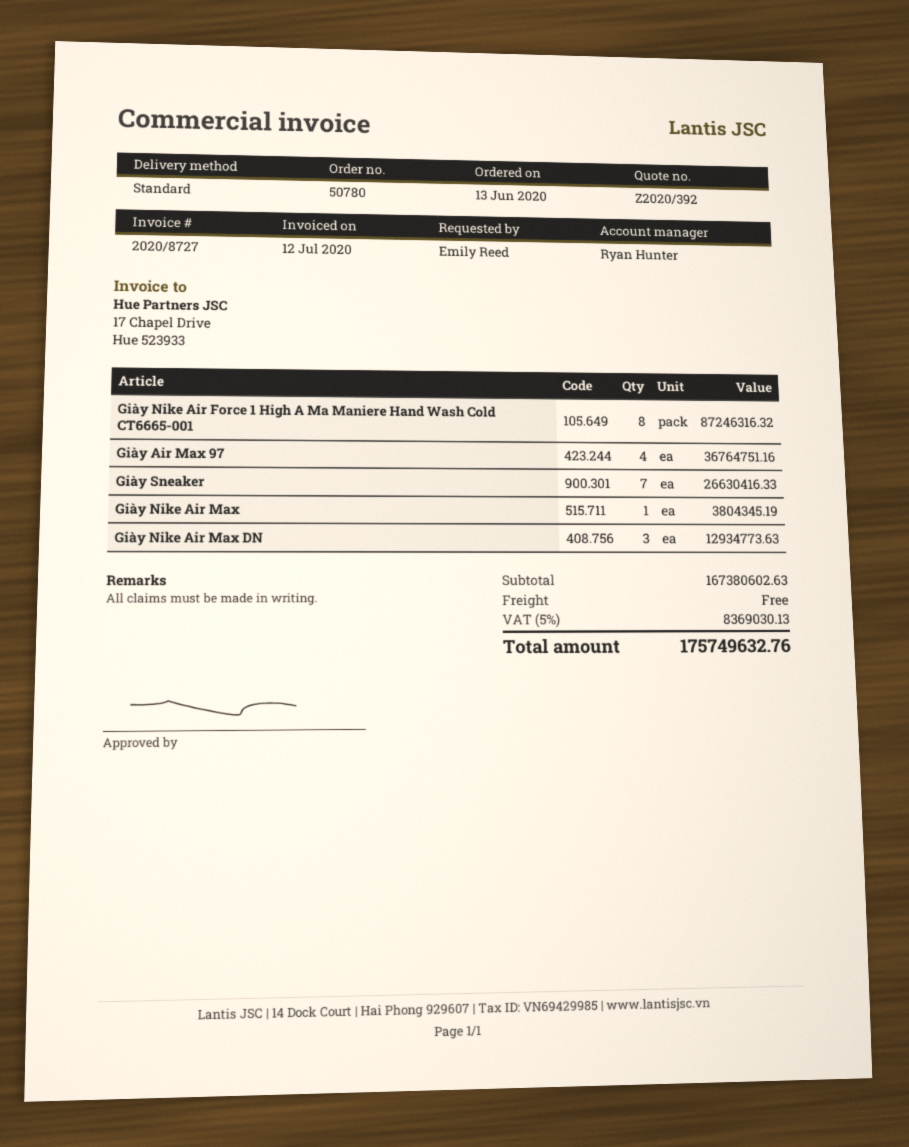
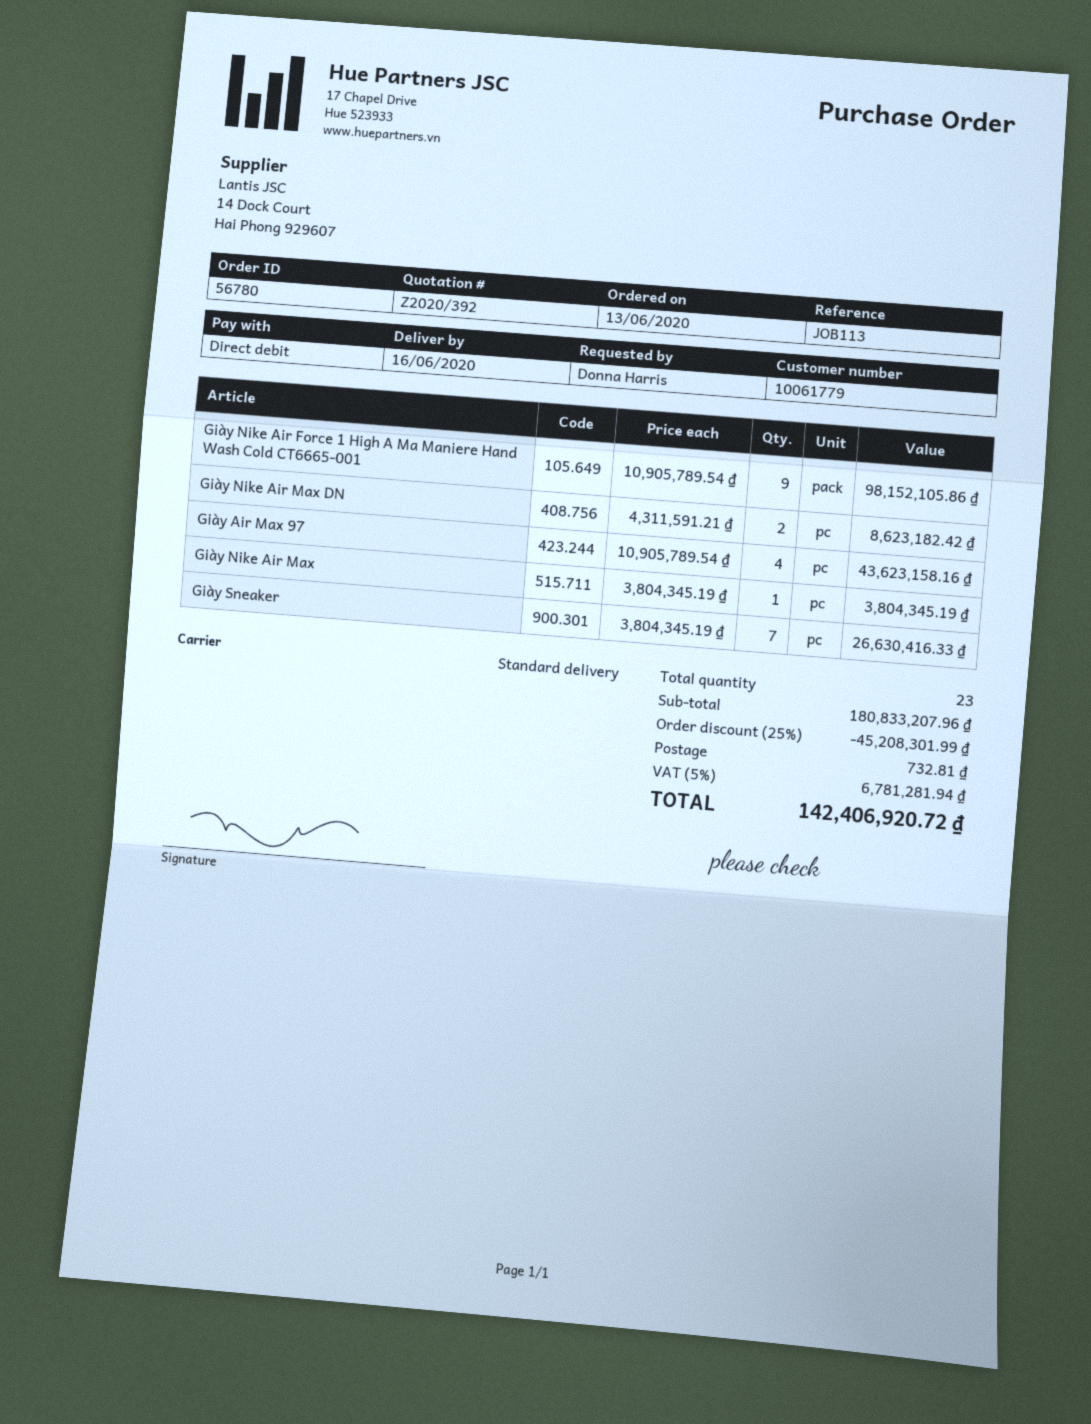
order number: 50780 -> 56780
ordered by: Emily Reed -> Donna Harris
Giày Nike Air Force 1 High A Ma Maniere Hand Wash Cold CT6665-001: 8 for 87246316.32 -> 9 for 98152105.86
Giày Air Max 97: 4 for 36764751.16 -> 4 for 43623158.16
Giày Nike Air Max DN: 3 for 12934773.63 -> 2 for 8623182.42
subtotal: 167380602.63 -> 180833207.96
discount: none -> 25% = 45208301.99
shipping: 0.00 -> 732.81
tax: 5% = 8369030.13 -> 5% = 6781281.94
total: 175749632.76 -> 142406920.72

